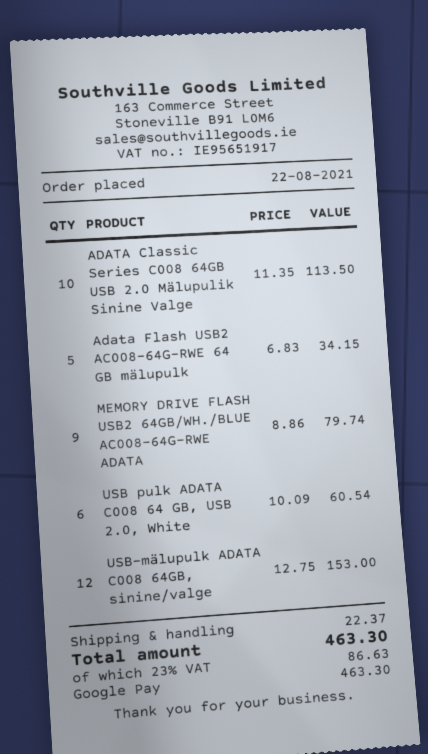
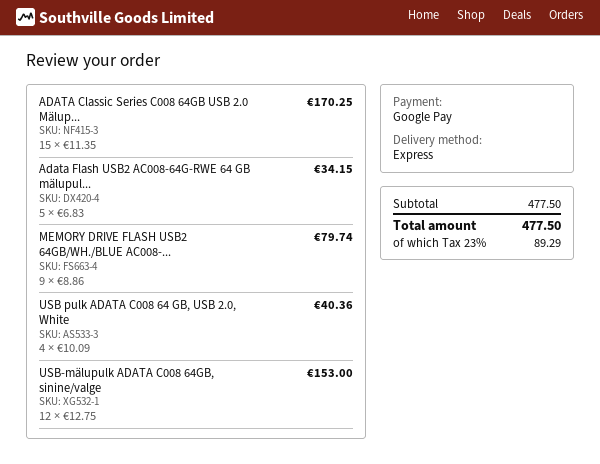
ADATA Classic Series C008 64GB USB 2.0 Mälupulik Sinine Valge: 10 x 11.35 = 113.50 -> 15 x 11.35 = 170.25
USB pulk ADATA C008 64 GB, USB 2.0, White: 6 x 10.09 = 60.54 -> 4 x 10.09 = 40.36
shipping: 22.37 -> none
tax: 23% = 86.63 -> 23% = 89.29
total: 463.30 -> 477.50

